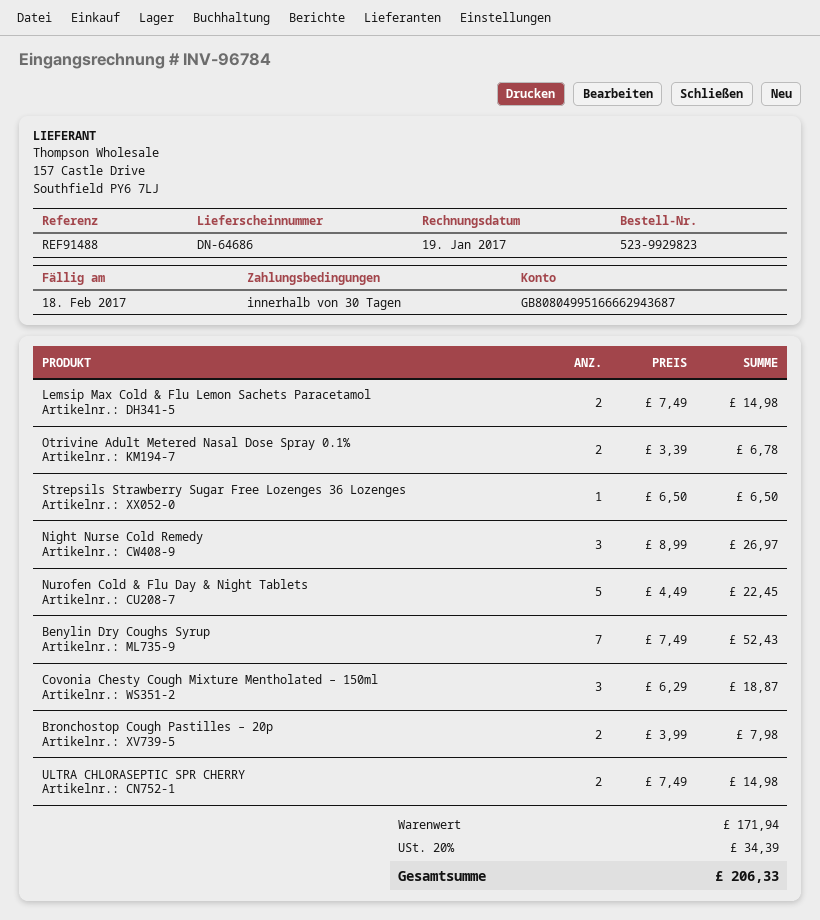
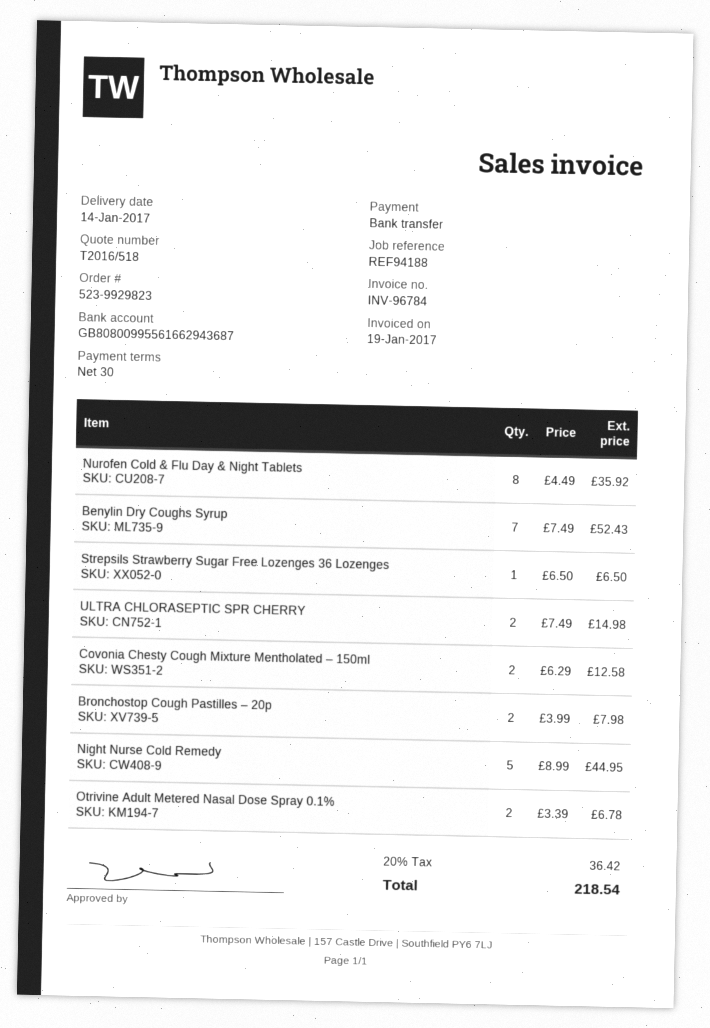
reference: REF91488 -> REF94188
bank account: GB80804995166662943687 -> GB80800995561662943687
Lemsip Max Cold & Flu Lemon Sachets Paracetamol: 2 x 7.49 = 14.98 -> none
Night Nurse Cold Remedy: 3 x 8.99 = 26.97 -> 5 x 8.99 = 44.95
Nurofen Cold & Flu Day & Night Tablets: 5 x 4.49 = 22.45 -> 8 x 4.49 = 35.92
Covonia Chesty Cough Mixture Mentholated – 150ml: 3 x 6.29 = 18.87 -> 2 x 6.29 = 12.58
tax: 20% = 34.39 -> 20% = 36.42
total: 206.33 -> 218.54

